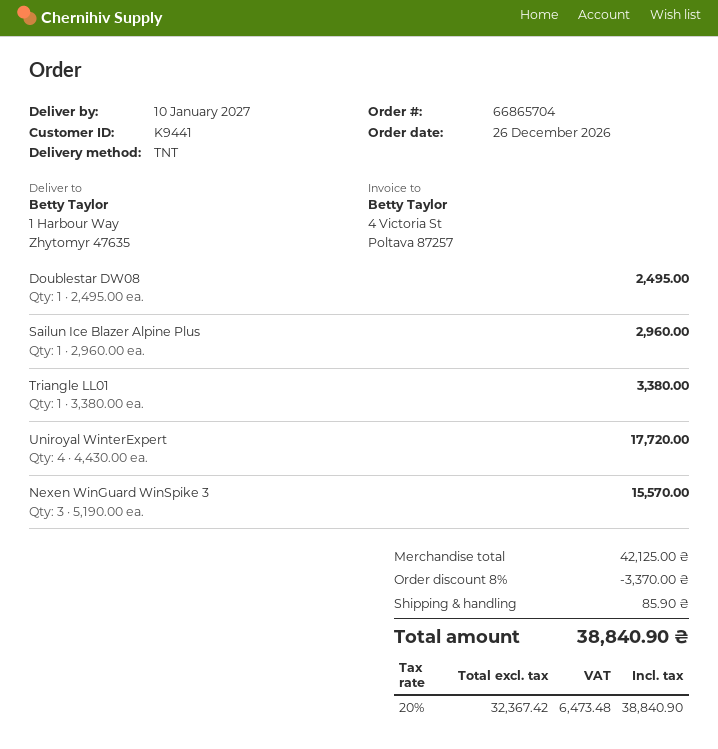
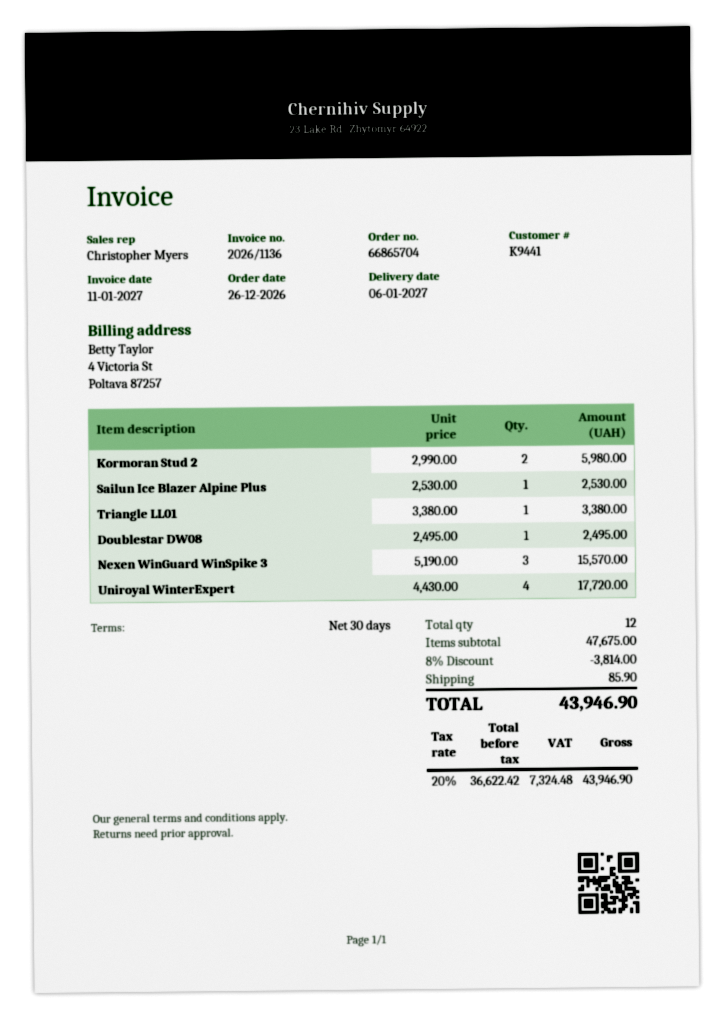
delivery date: 2027-01-10 -> 2027-01-06
Sailun Ice Blazer Alpine Plus: 1 x 2960.00 = 2960.00 -> 1 x 2530.00 = 2530.00
Kormoran Stud 2: none -> 2 x 2990.00 = 5980.00
subtotal: 42125.00 -> 47675.00
discount: 8% = 3370.00 -> 8% = 3814.00
net: 32367.42 -> 36622.42
tax: 20% = 6473.48 -> 20% = 7324.48
total: 38840.90 -> 43946.90

